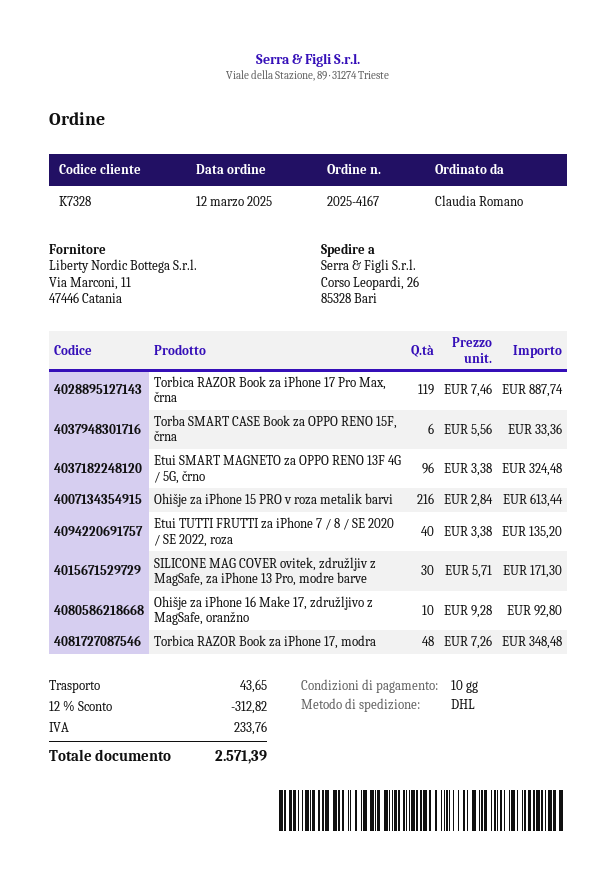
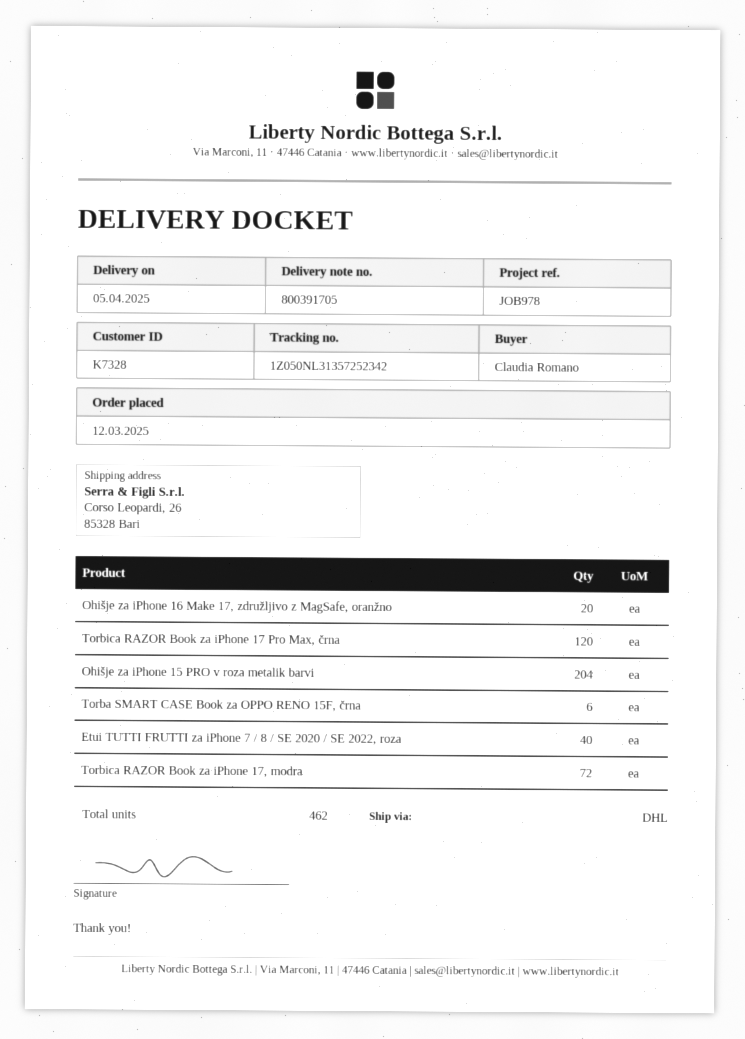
Torbica RAZOR Book za iPhone 17 Pro Max, črna: 119 -> 120
Etui SMART MAGNETO za OPPO RENO 13F 4G / 5G, črno: 96 -> none
Ohišje za iPhone 15 PRO v roza metalik barvi: 216 -> 204
SILICONE MAG COVER ovitek, združljiv z MagSafe, za iPhone 13 Pro, modre barve: 30 -> none
Ohišje za iPhone 16 Make 17, združljivo z MagSafe, oranžno: 10 -> 20
Torbica RAZOR Book za iPhone 17, modra: 48 -> 72

